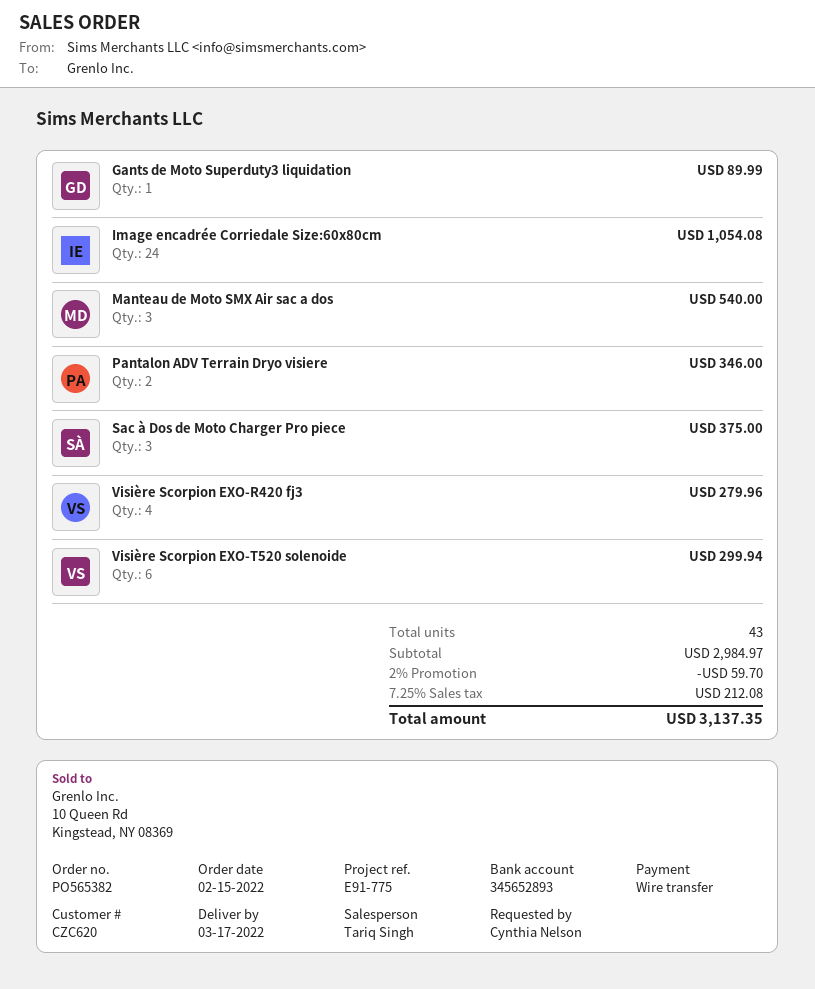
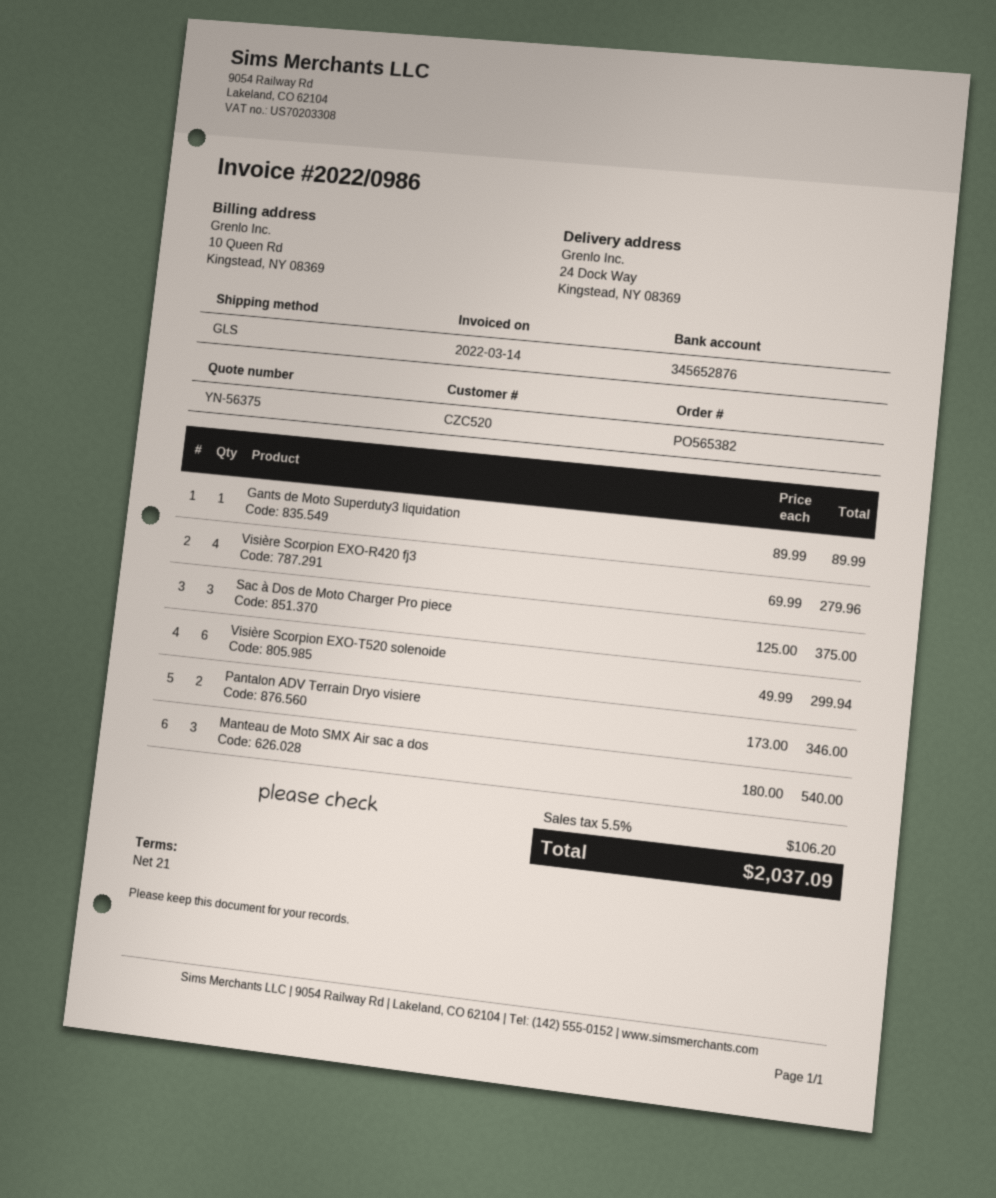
customer number: CZC620 -> CZC520
bank account: 345652893 -> 345652876
Image encadrée Corriedale Size:60x80cm: 24 for 1054.08 -> none
discount: 2% = 59.70 -> none
tax: 7.25% = 212.08 -> 5.5% = 106.20
total: 3137.35 -> 2037.09

